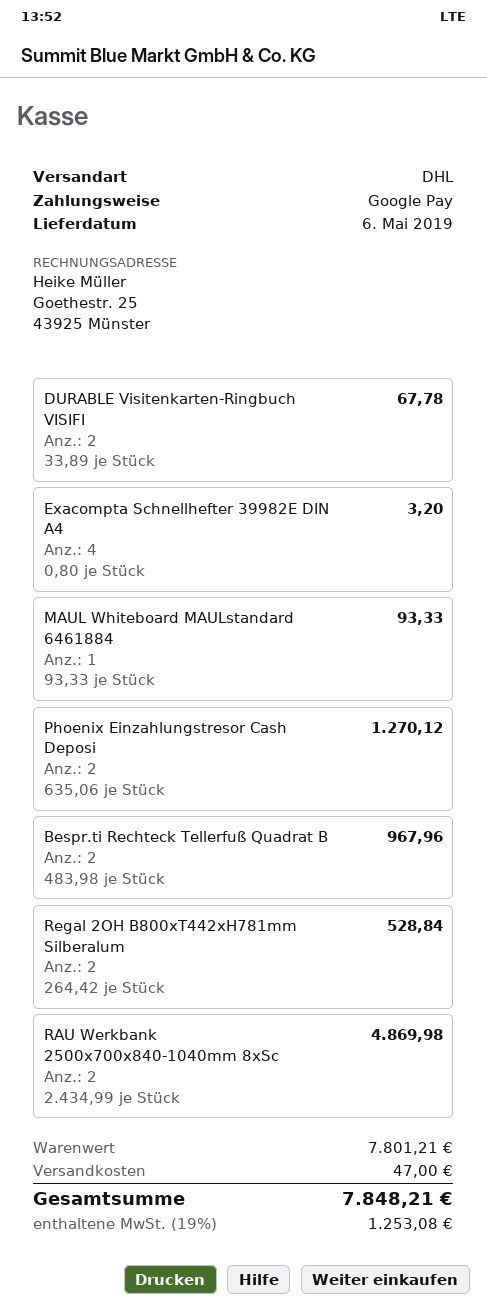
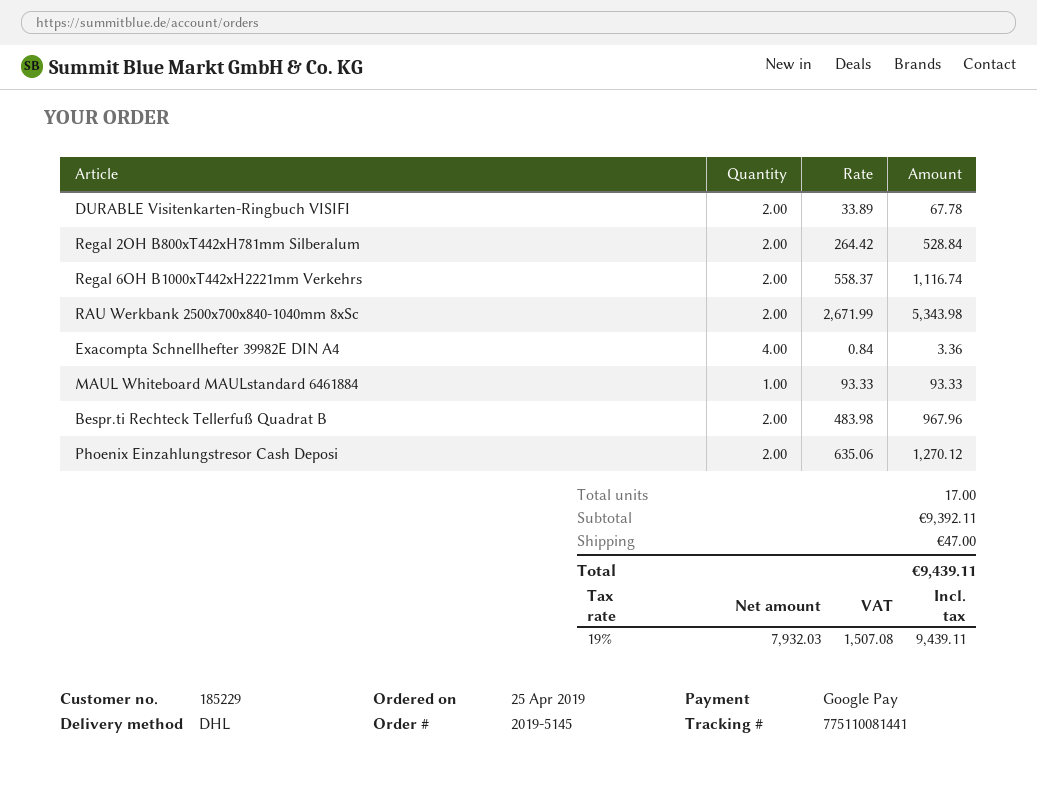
Exacompta Schnellhefter 39982E DIN A4: 4 x 0.80 = 3.20 -> 4 x 0.84 = 3.36
RAU Werkbank 2500x700x840-1040mm 8xSc: 2 x 2434.99 = 4869.98 -> 2 x 2671.99 = 5343.98
Regal 6OH B1000xT442xH2221mm Verkehrs: none -> 2 x 558.37 = 1116.74
subtotal: 7801.21 -> 9392.11
tax: 19% = 1253.08 -> 19% = 1507.08
total: 7848.21 -> 9439.11

